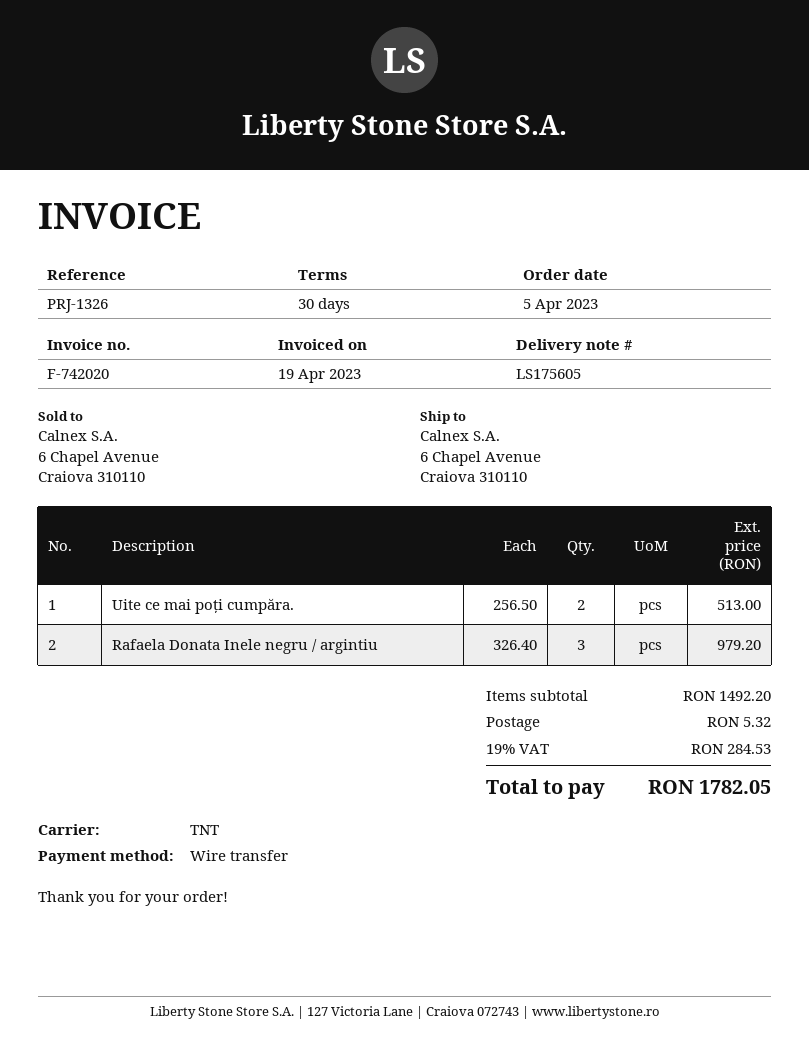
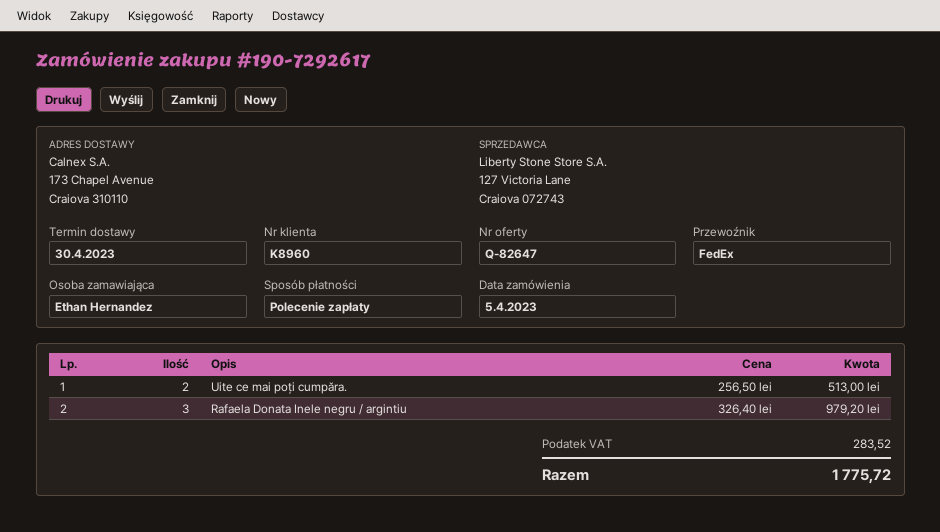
payment method: bank transfer -> direct debit
shipping method: TNT -> FedEx
ship to: 6 Chapel Avenue, Craiova 310110 -> 173 Chapel Avenue, Craiova 310110
shipping: 5.32 -> none
tax: 284.53 -> 283.52
total: 1782.05 -> 1775.72

